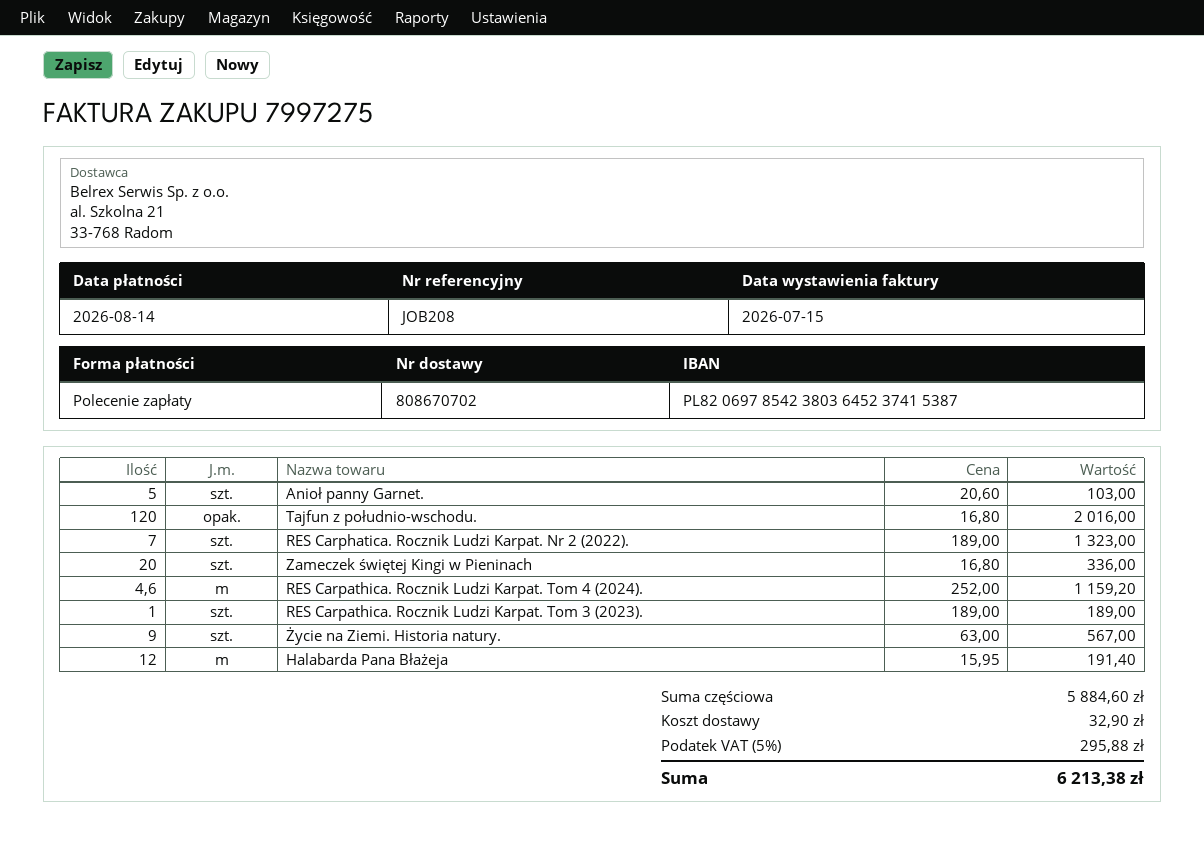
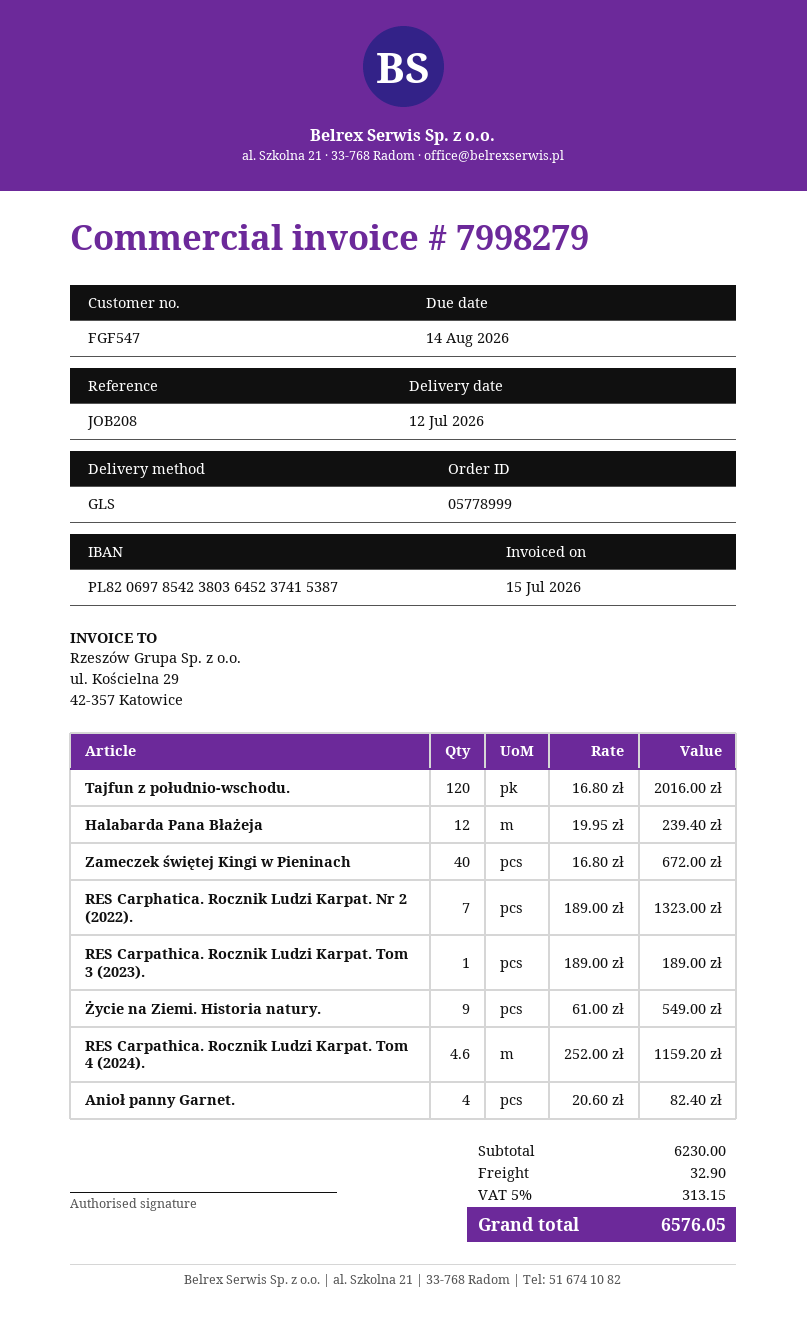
invoice number: 7997275 -> 7998279
Anioł panny Garnet.: 5 x 20.60 = 103.00 -> 4 x 20.60 = 82.40
Zameczek świętej Kingi w Pieninach: 20 x 16.80 = 336.00 -> 40 x 16.80 = 672.00
Życie na Ziemi. Historia natury.: 9 x 63.00 = 567.00 -> 9 x 61.00 = 549.00
Halabarda Pana Błażeja: 12 x 15.95 = 191.40 -> 12 x 19.95 = 239.40
subtotal: 5884.60 -> 6230.00
tax: 5% = 295.88 -> 5% = 313.15
total: 6213.38 -> 6576.05

